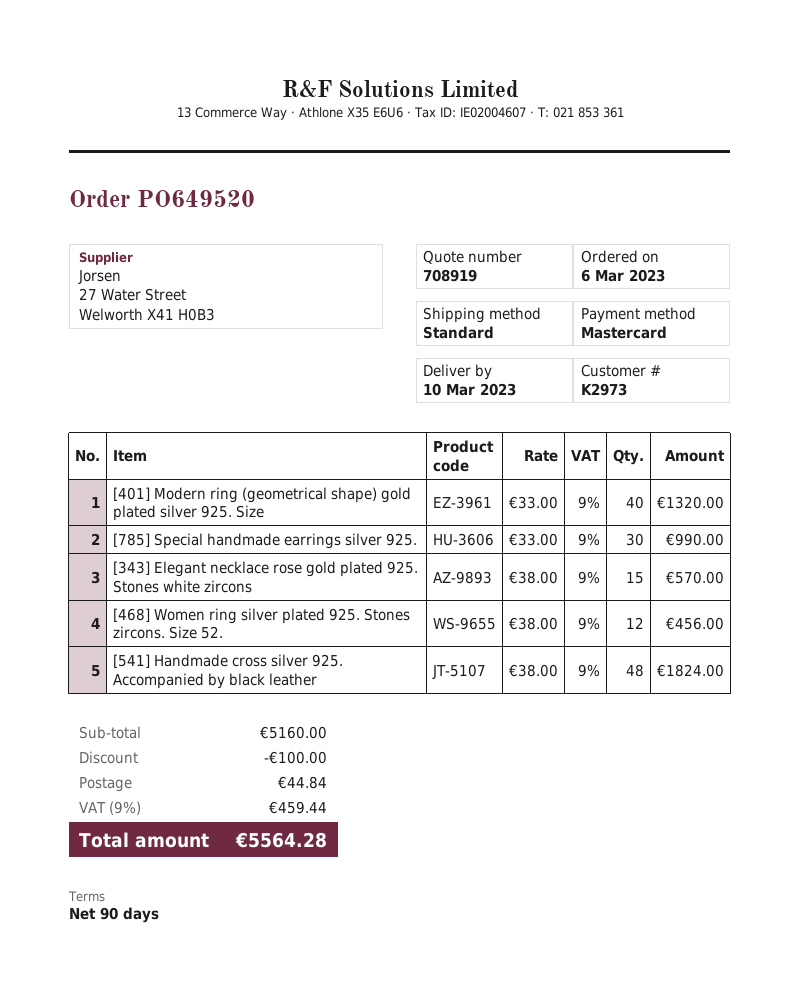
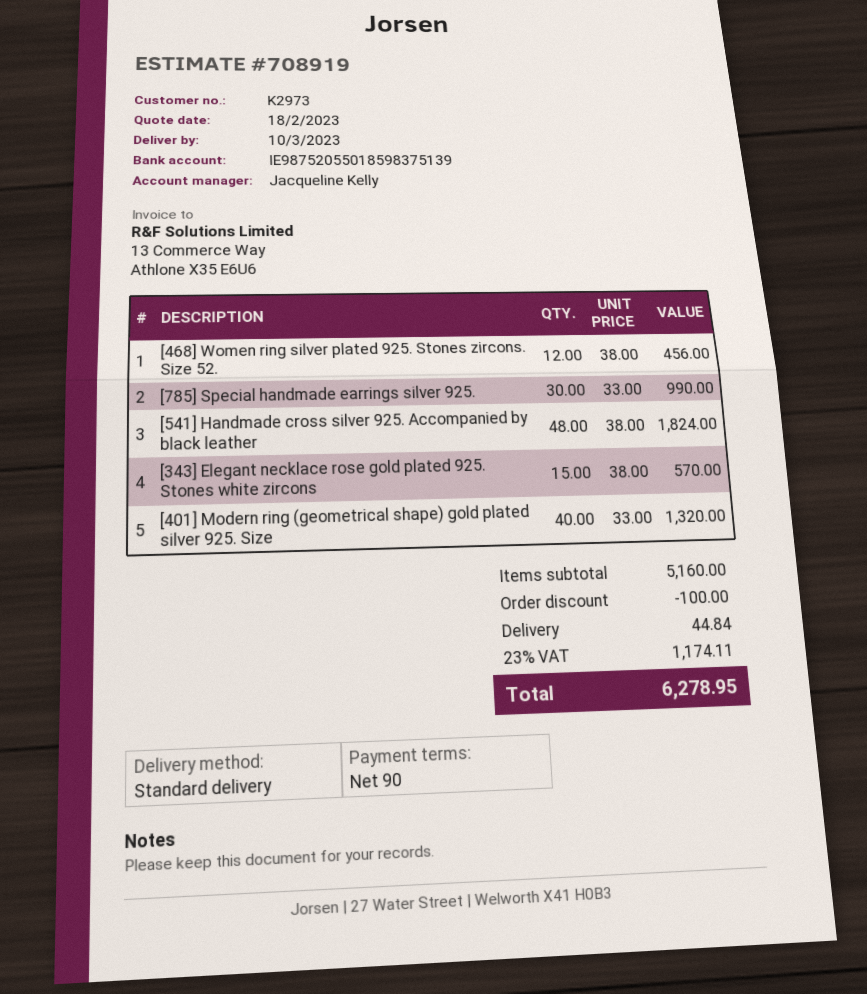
tax: 9% = 459.44 -> 23% = 1174.11
total: 5564.28 -> 6278.95

